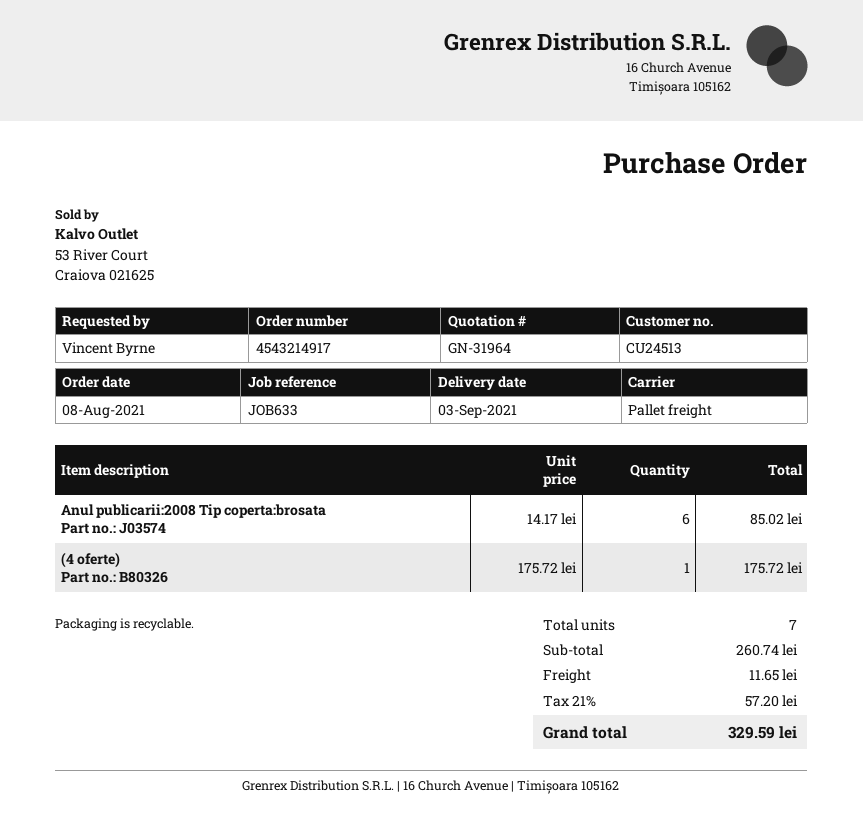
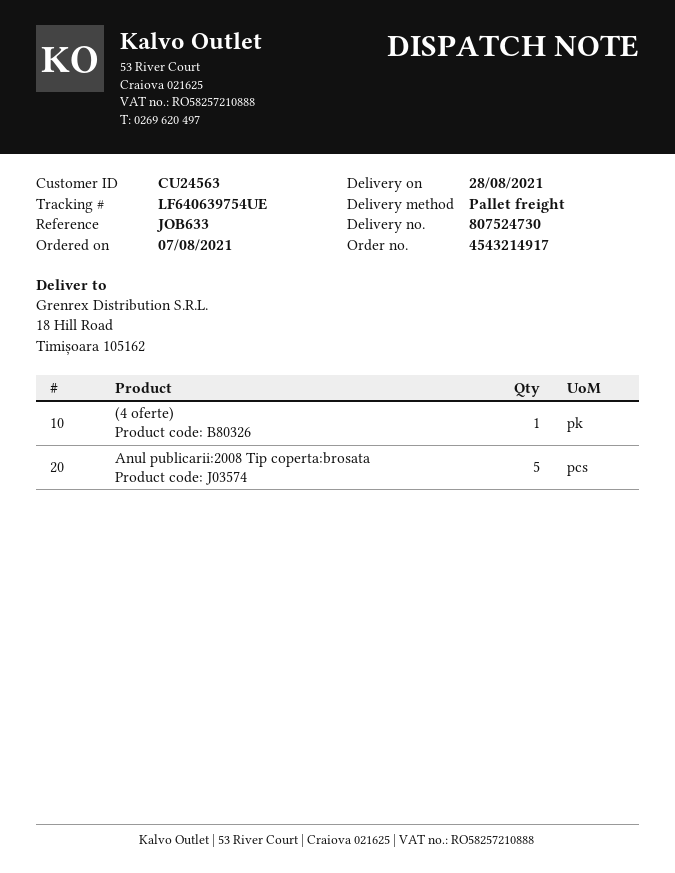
order date: 2021-08-08 -> 2021-08-07
delivery date: 2021-09-03 -> 2021-08-28
customer number: CU24513 -> CU24563
Anul publicarii:2008 Tip coperta:brosata: 6 -> 5

